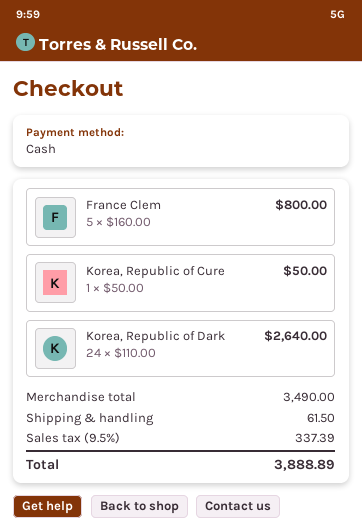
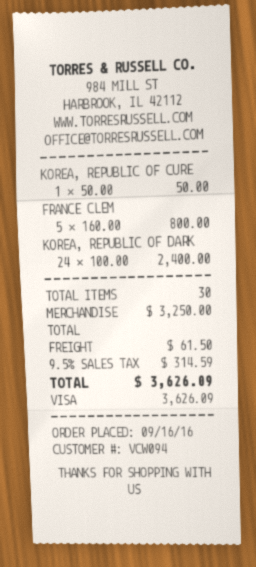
payment method: cash -> Visa
Korea, Republic of Dark: 24 x 110.00 = 2640.00 -> 24 x 100.00 = 2400.00
subtotal: 3490.00 -> 3250.00
tax: 9.5% = 337.39 -> 9.5% = 314.59
total: 3888.89 -> 3626.09

